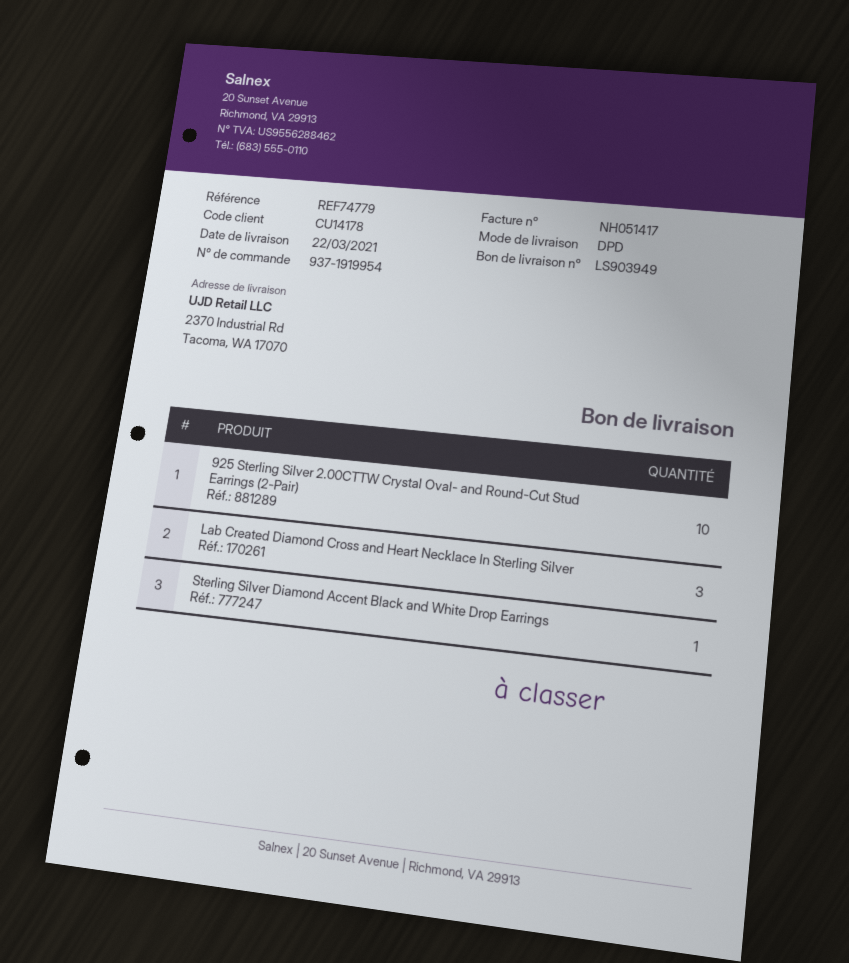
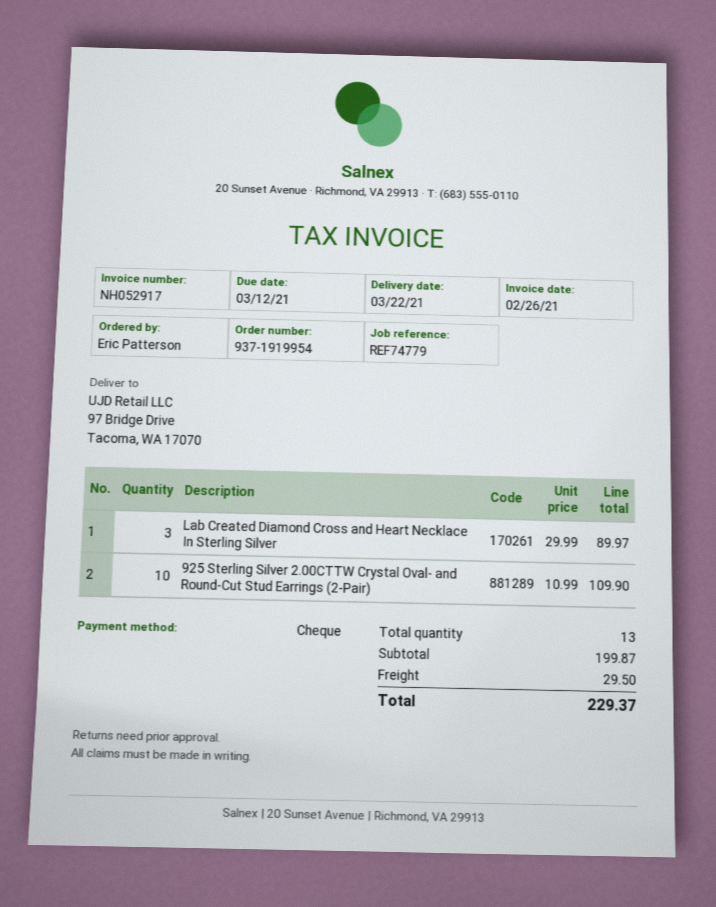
invoice number: NH051417 -> NH052917
ship to: 2370 Industrial Rd, Tacoma, WA 17070 -> 97 Bridge Drive, Tacoma, WA 17070
Sterling Silver Diamond Accent Black and White Drop Earrings: 1 -> none

